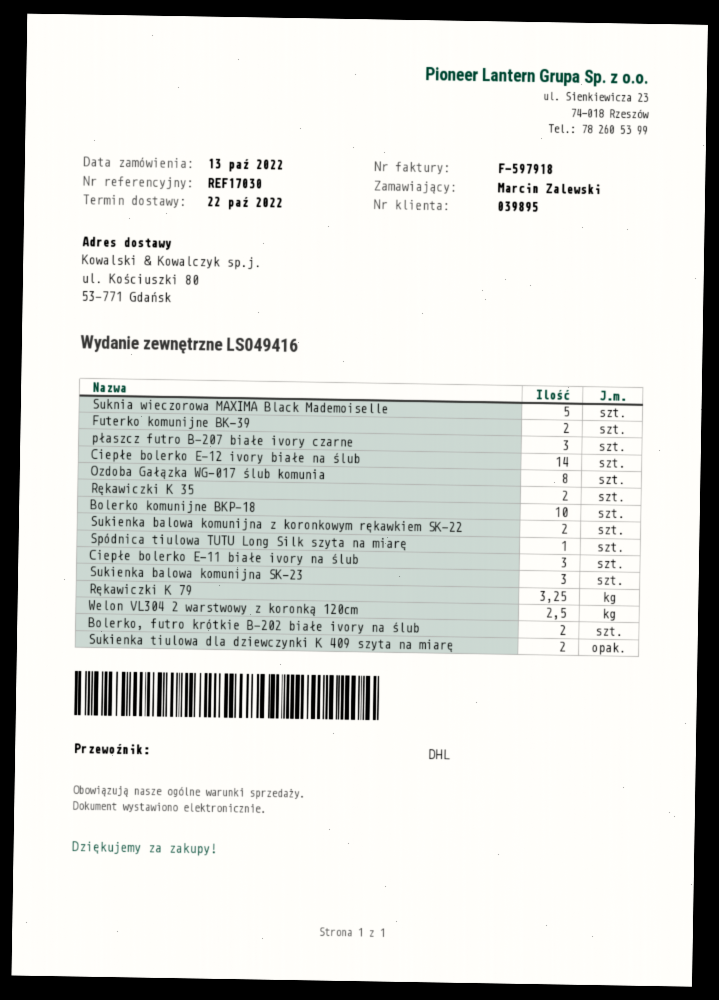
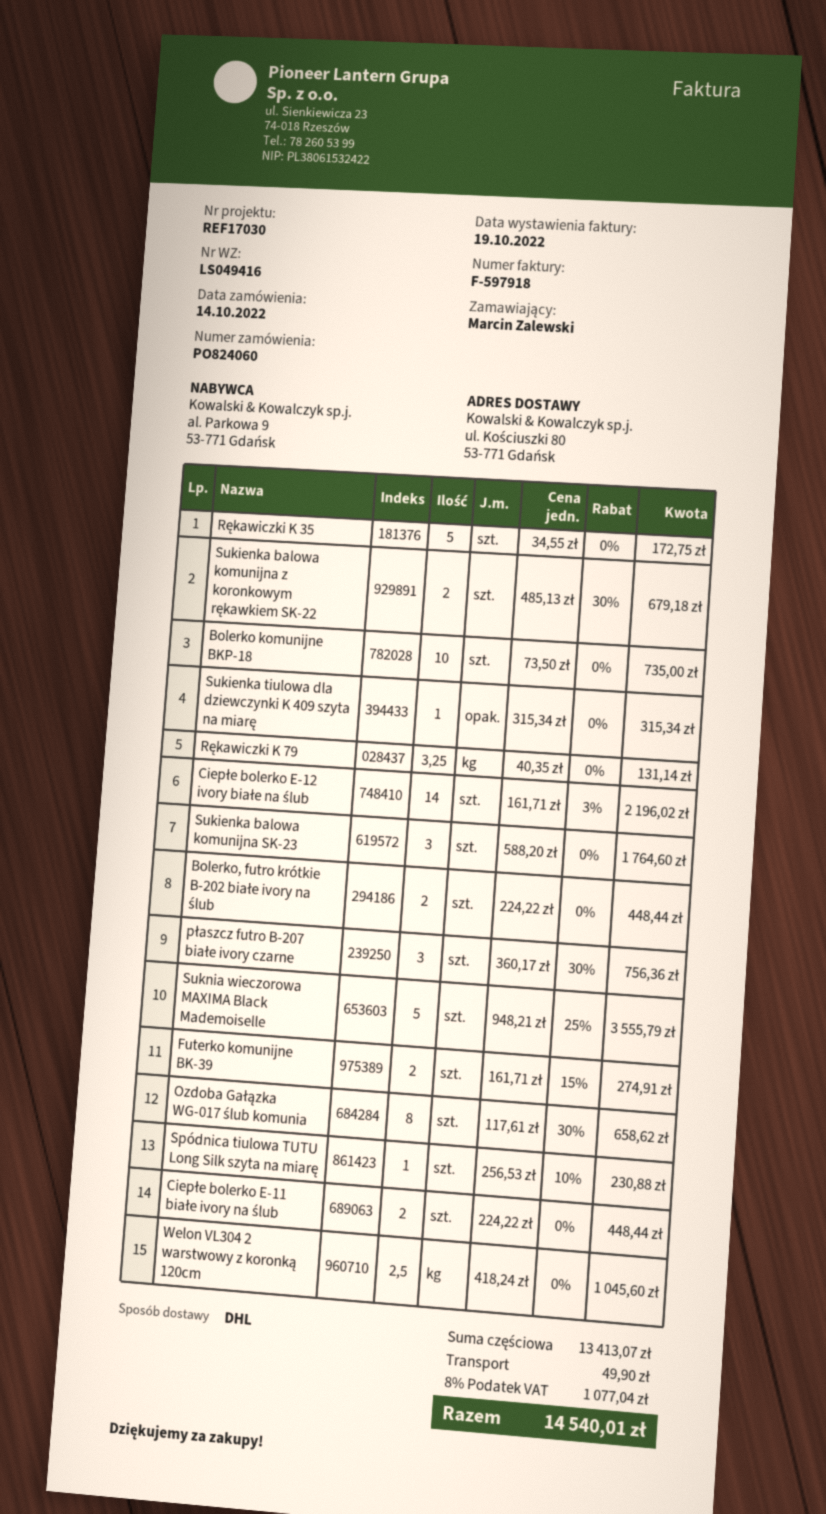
order date: 2022-10-13 -> 2022-10-14
Rękawiczki K 35: 2 -> 5
Ciepłe bolerko E-11 białe ivory na ślub: 3 -> 2
Sukienka tiulowa dla dziewczynki K 409 szyta na miarę: 2 -> 1

